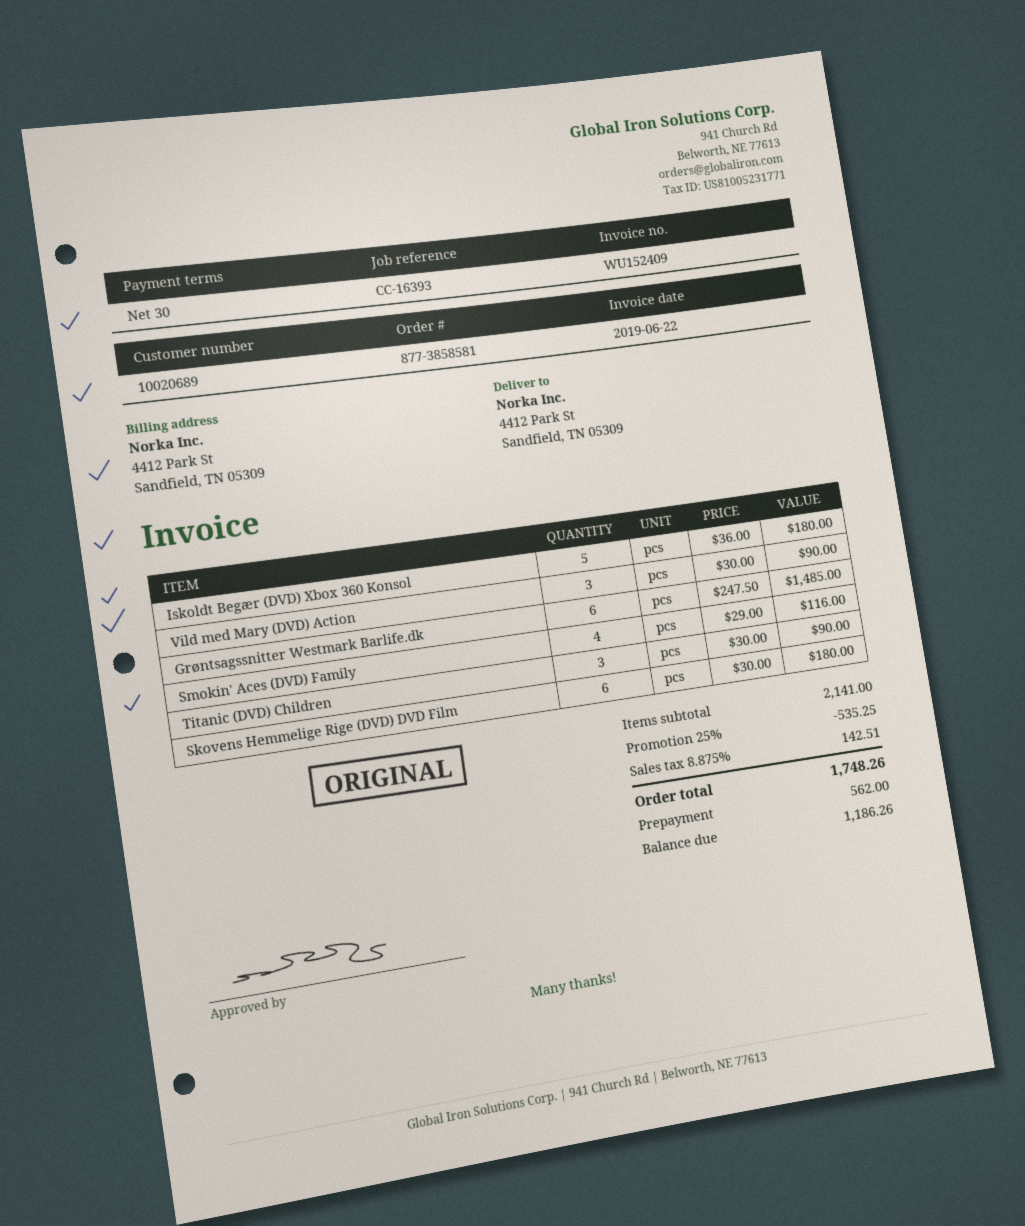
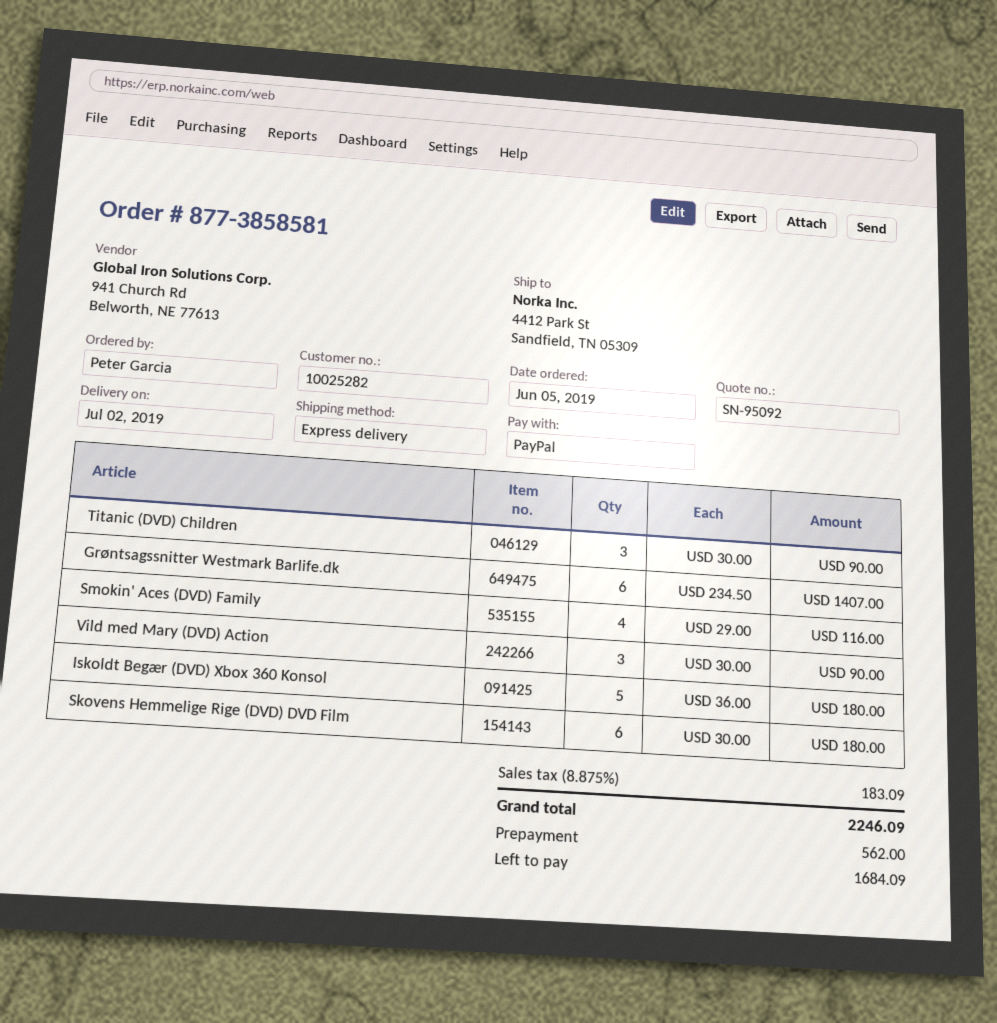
customer number: 10020689 -> 10025282
Grøntsagssnitter Westmark Barlife.dk: 6 x 247.50 = 1485.00 -> 6 x 234.50 = 1407.00
discount: 25% = 535.25 -> none
tax: 8.875% = 142.51 -> 8.875% = 183.09
total: 1748.26 -> 2246.09
balance: 1186.26 -> 1684.09

